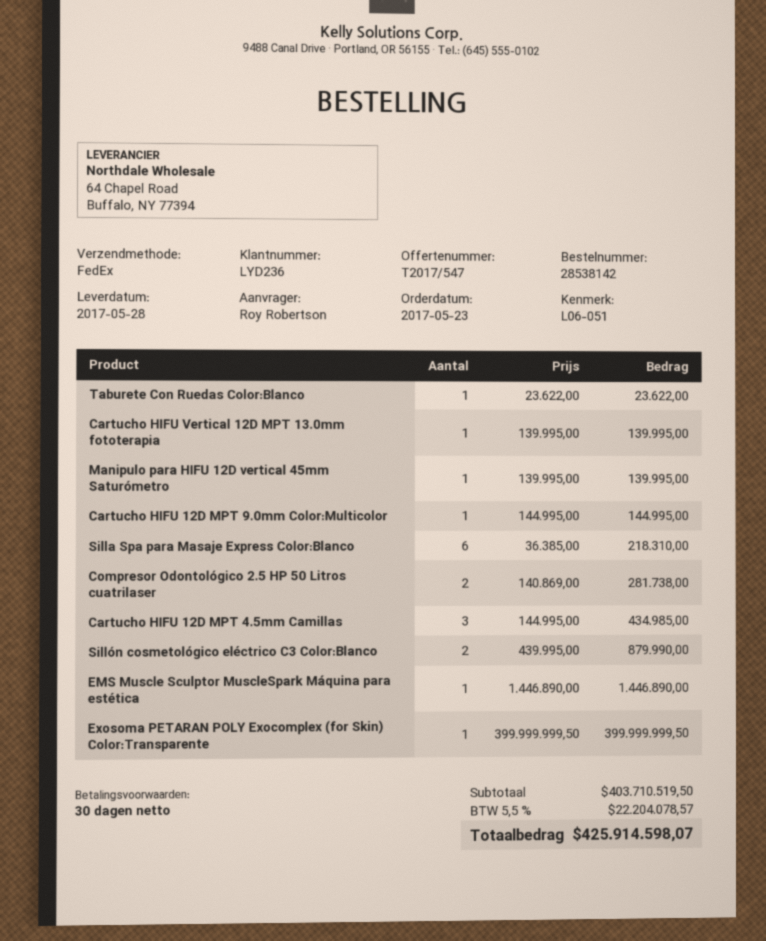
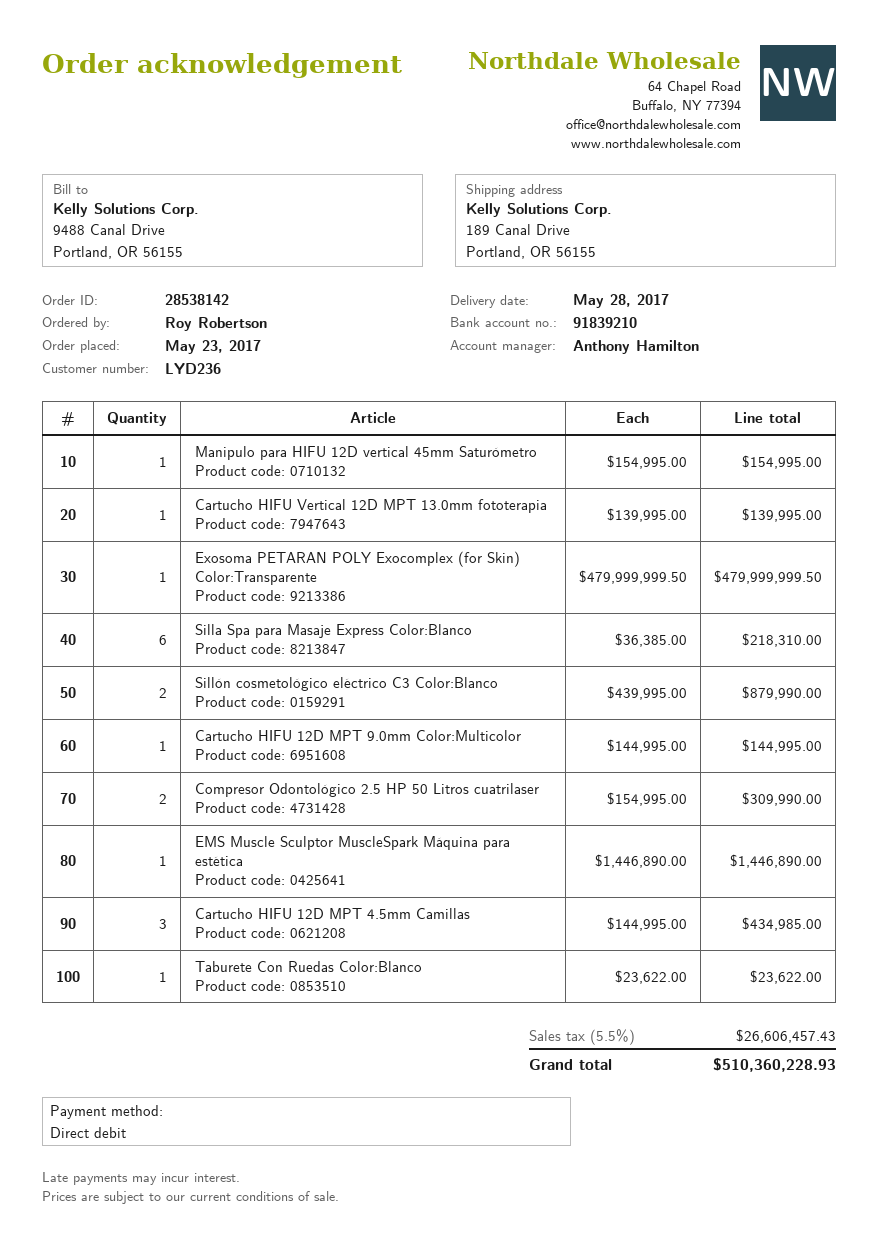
Manipulo para HIFU 12D vertical 45mm Saturómetro: 1 x 139995.00 = 139995.00 -> 1 x 154995.00 = 154995.00
Compresor Odontológico 2.5 HP 50 Litros cuatrilaser: 2 x 140869.00 = 281738.00 -> 2 x 154995.00 = 309990.00
Exosoma PETARAN POLY Exocomplex (for Skin) Color:Transparente: 1 x 399999999.50 = 399999999.50 -> 1 x 479999999.50 = 479999999.50
tax: 5.5% = 22204078.57 -> 5.5% = 26606457.43
total: 425914598.07 -> 510360228.93

